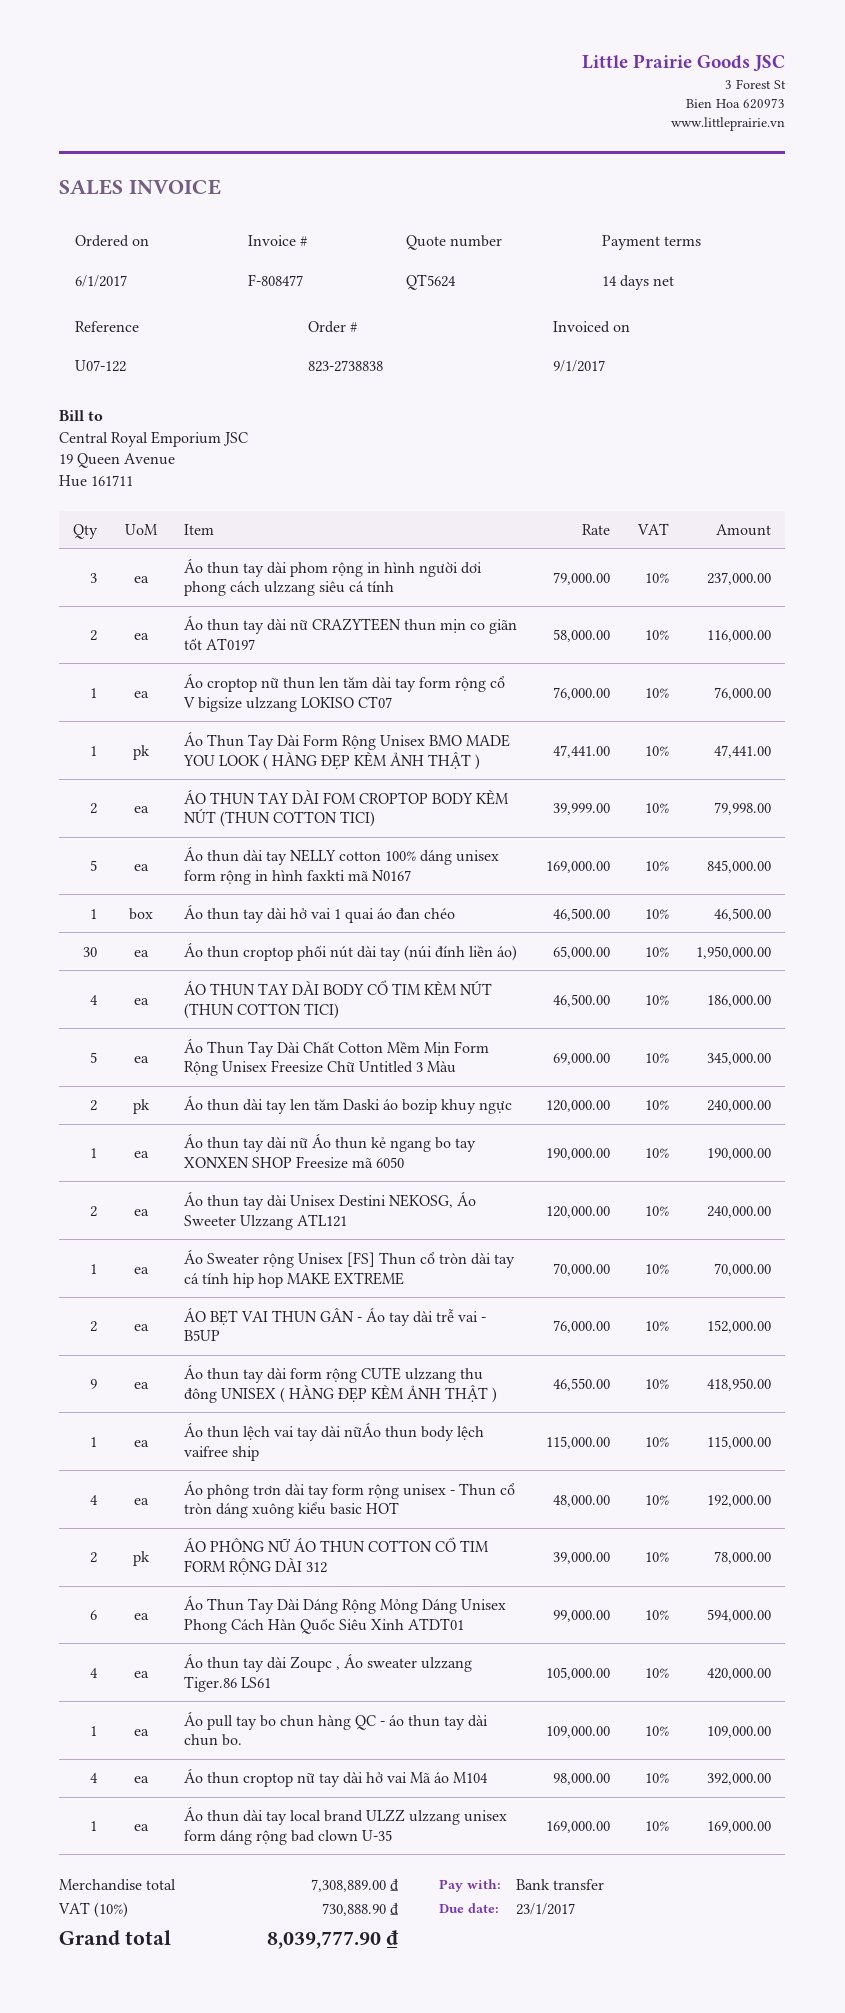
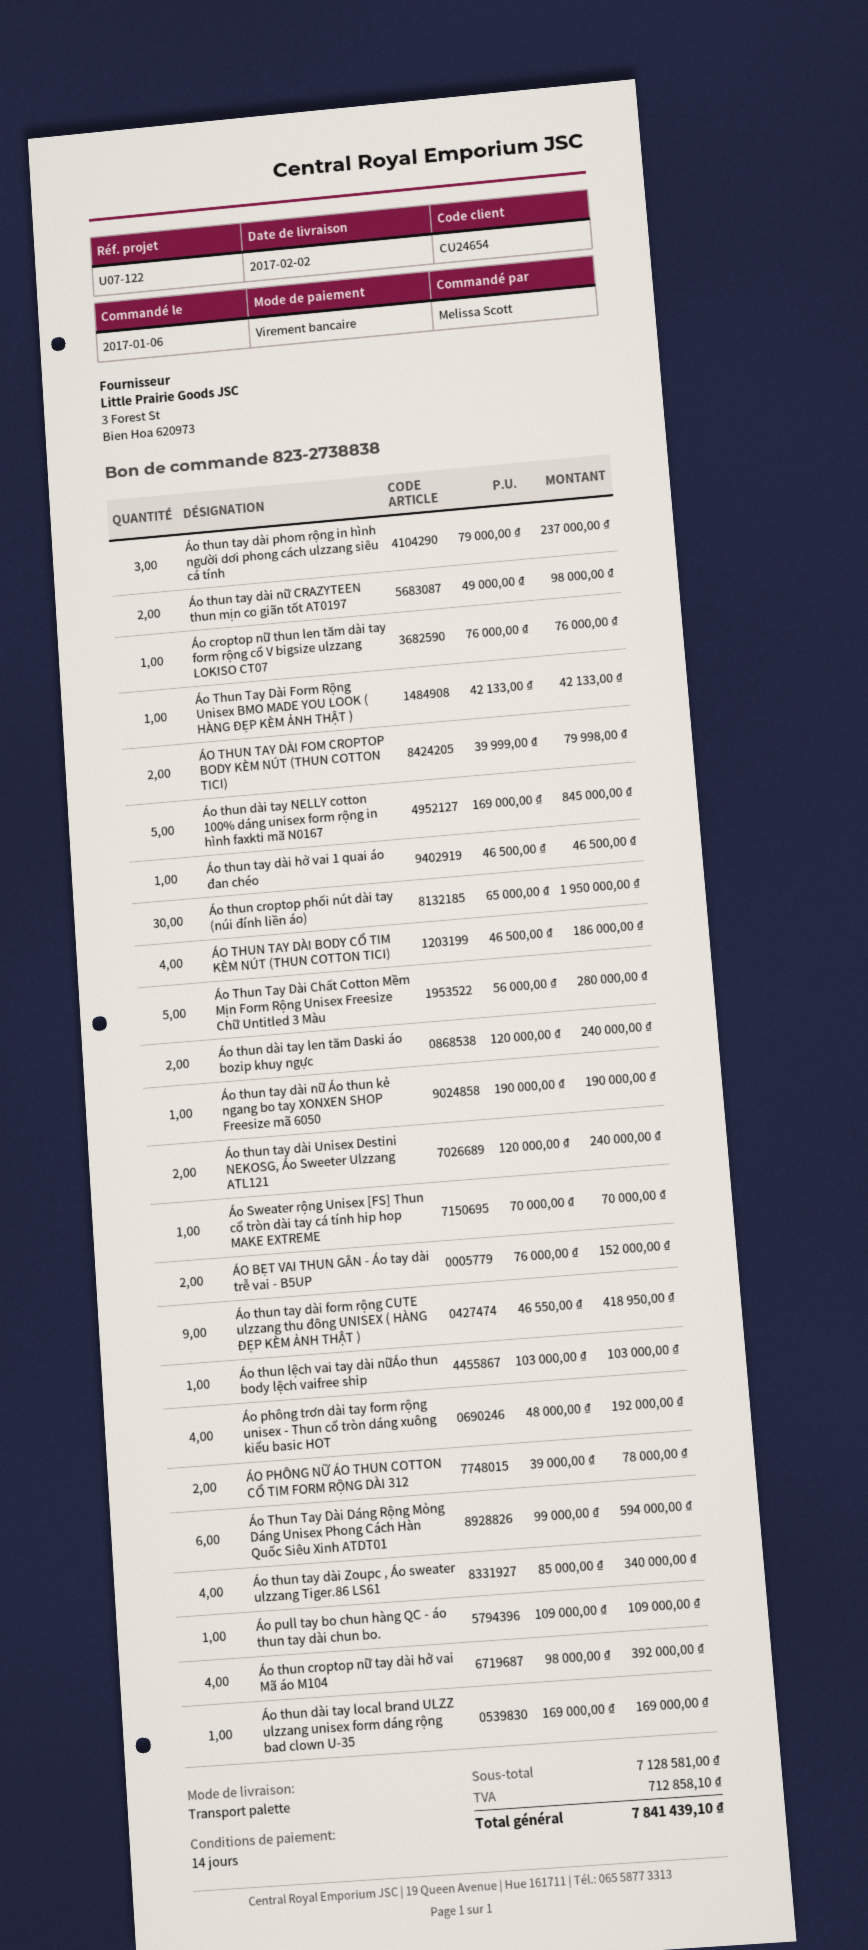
Áo thun tay dài nữ CRAZYTEEN thun mịn co giãn tốt AT0197: 2 x 58000.00 = 116000.00 -> 2 x 49000.00 = 98000.00
Áo Thun Tay Dài Form Rộng Unisex BMO MADE YOU LOOK ( HÀNG ĐẸP KÈM ẢNH THẬT ): 1 x 47441.00 = 47441.00 -> 1 x 42133.00 = 42133.00
Áo Thun Tay Dài Chất Cotton Mềm Mịn Form Rộng Unisex Freesize Chữ Untitled 3 Màu: 5 x 69000.00 = 345000.00 -> 5 x 56000.00 = 280000.00
Áo thun lệch vai tay dài nữÁo thun body lệch vaifree ship: 1 x 115000.00 = 115000.00 -> 1 x 103000.00 = 103000.00
Áo thun tay dài Zoupc , Áo sweater ulzzang Tiger.86 LS61: 4 x 105000.00 = 420000.00 -> 4 x 85000.00 = 340000.00
subtotal: 7308889.00 -> 7128581.00
tax: 730888.90 -> 712858.10
total: 8039777.90 -> 7841439.10

